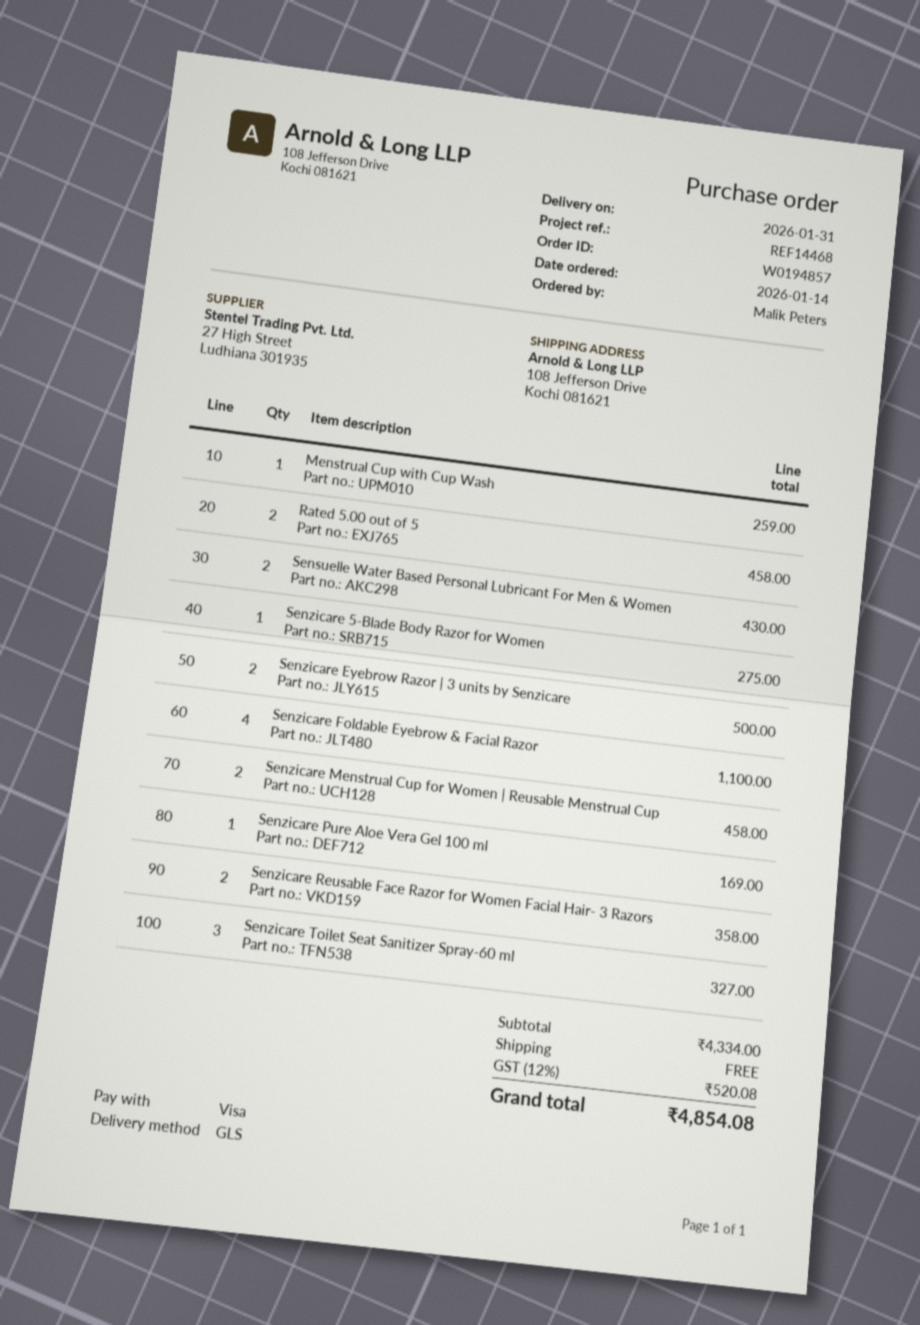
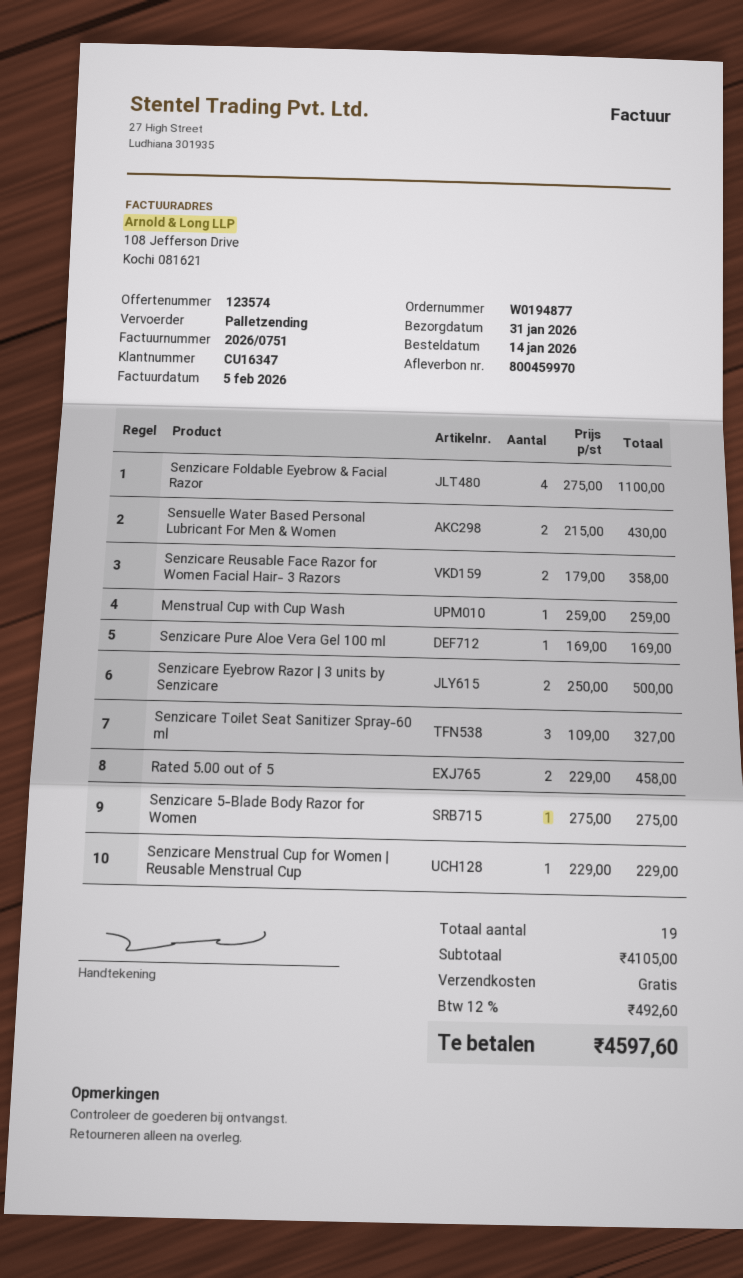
order number: W0194857 -> W0194877
shipping method: GLS -> pallet freight
Senzicare Menstrual Cup for Women | Reusable Menstrual Cup: 2 for 458.00 -> 1 for 229.00
subtotal: 4334.00 -> 4105.00
tax: 12% = 520.08 -> 12% = 492.60
total: 4854.08 -> 4597.60

